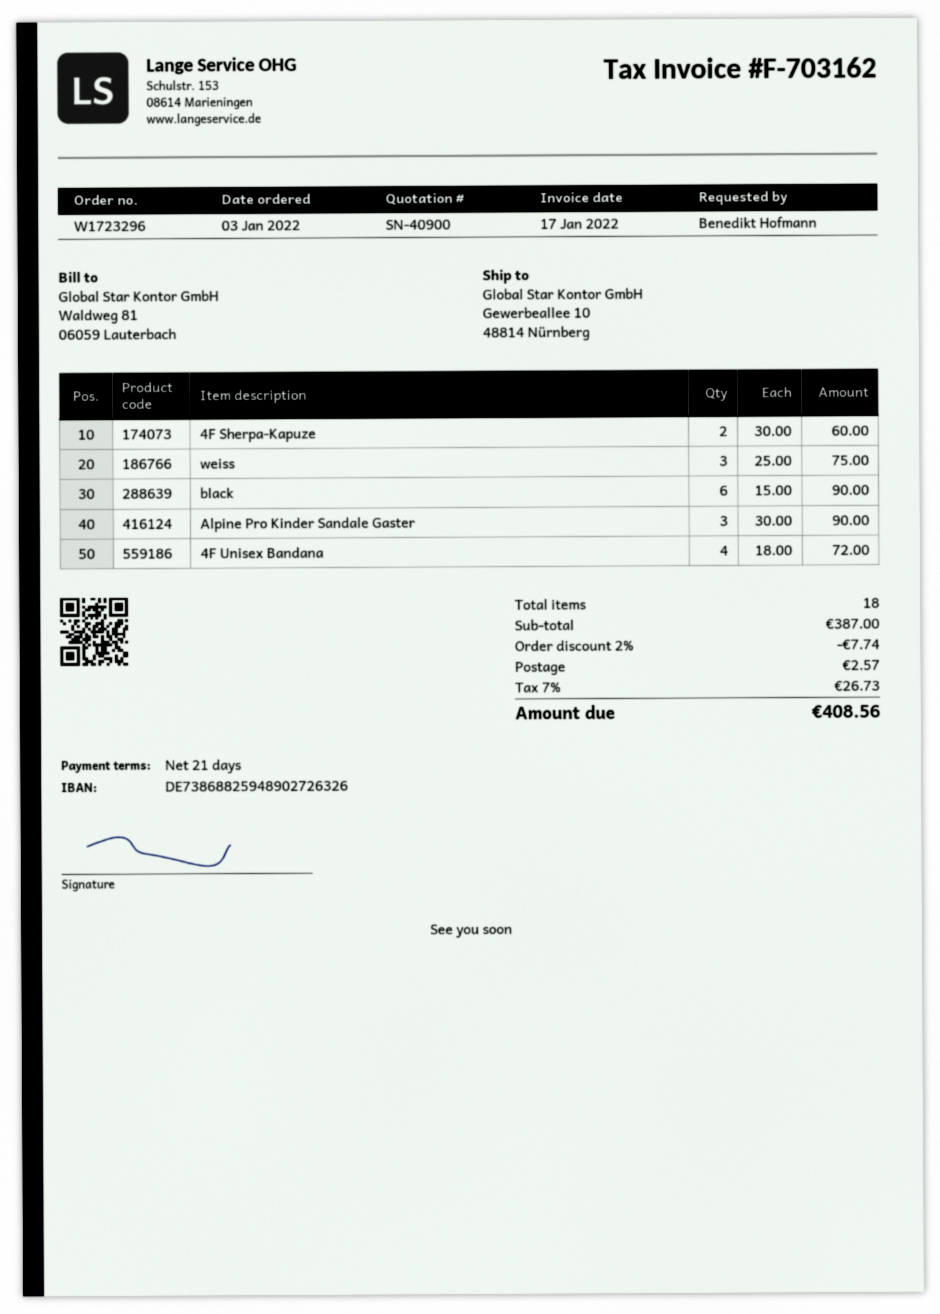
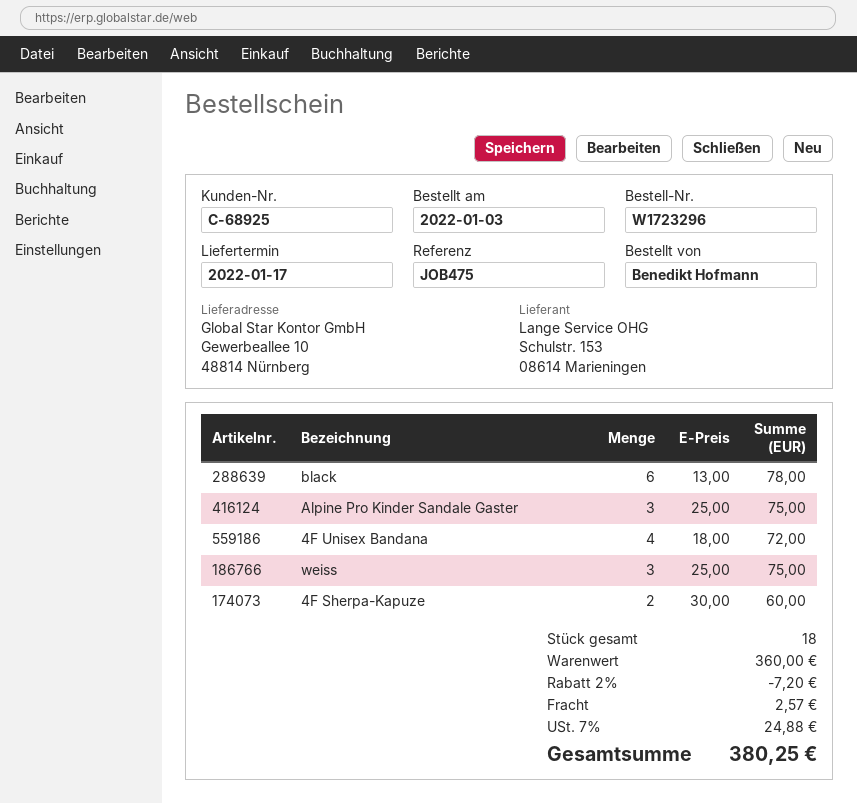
black: 6 x 15.00 = 90.00 -> 6 x 13.00 = 78.00
Alpine Pro Kinder Sandale Gaster: 3 x 30.00 = 90.00 -> 3 x 25.00 = 75.00
subtotal: 387.00 -> 360.00
discount: 2% = 7.74 -> 2% = 7.20
tax: 7% = 26.73 -> 7% = 24.88
total: 408.56 -> 380.25

